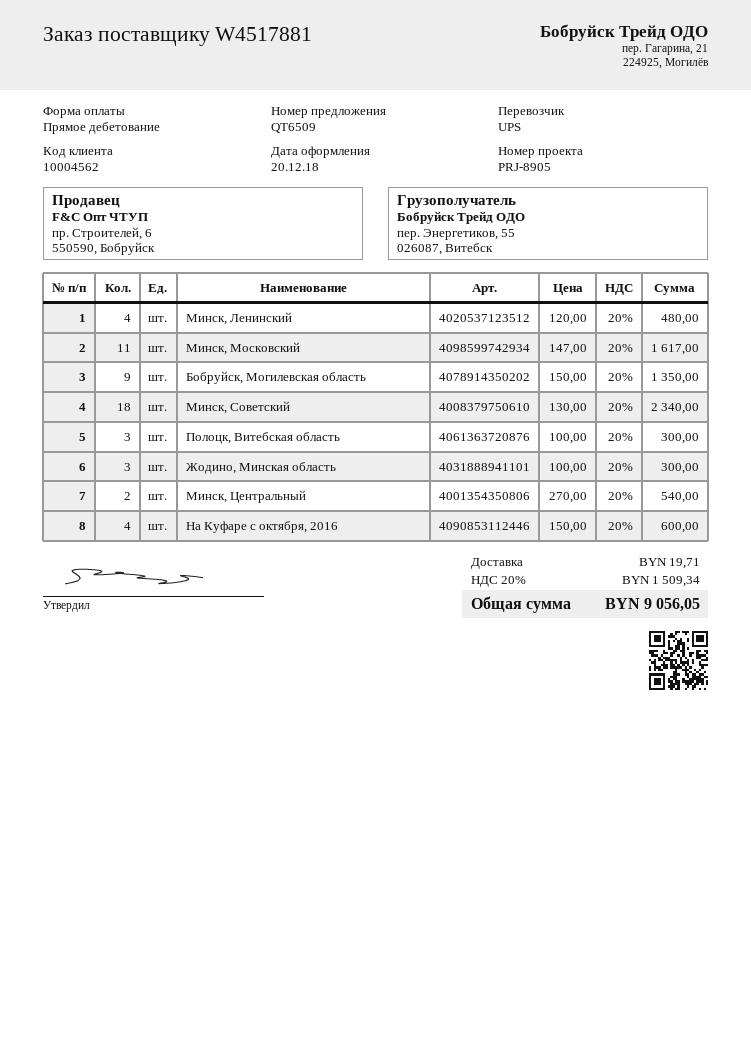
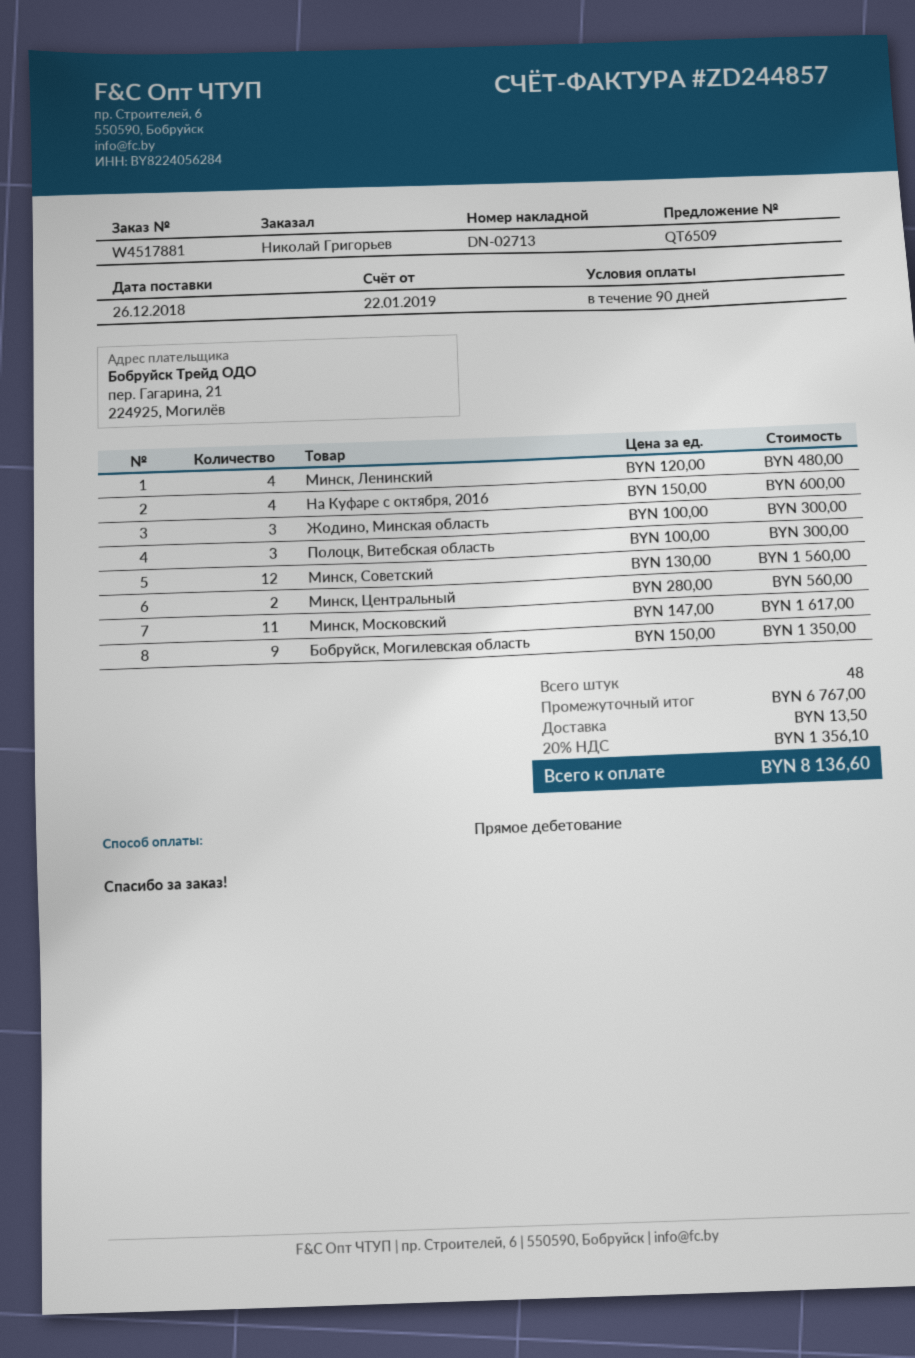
Минск, Советский: 18 x 130.00 = 2340.00 -> 12 x 130.00 = 1560.00
Минск, Центральный: 2 x 270.00 = 540.00 -> 2 x 280.00 = 560.00
shipping: 19.71 -> 13.50
tax: 20% = 1509.34 -> 20% = 1356.10
total: 9056.05 -> 8136.60

